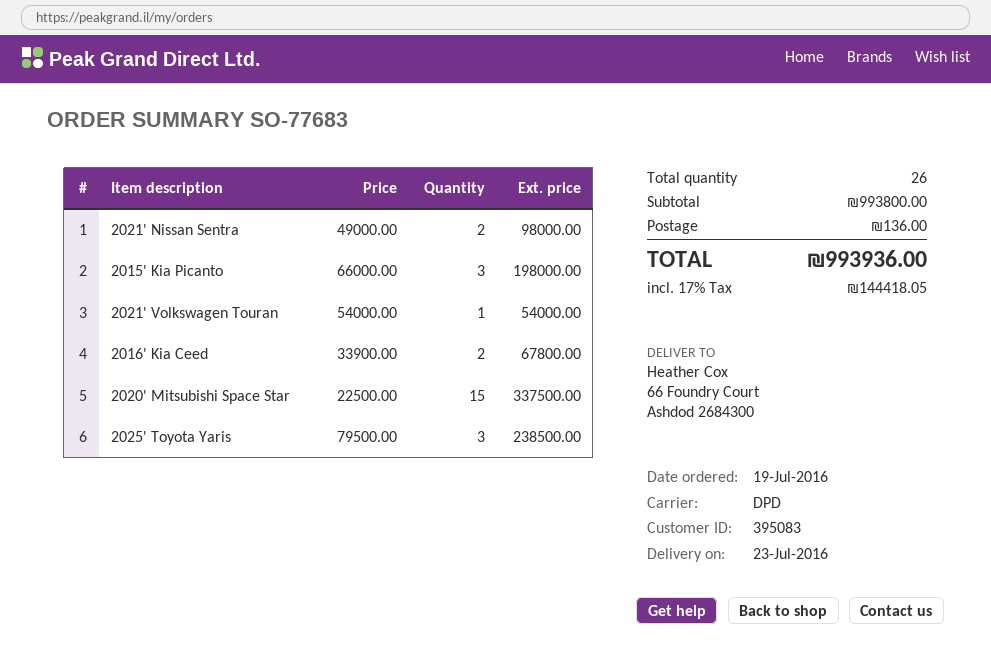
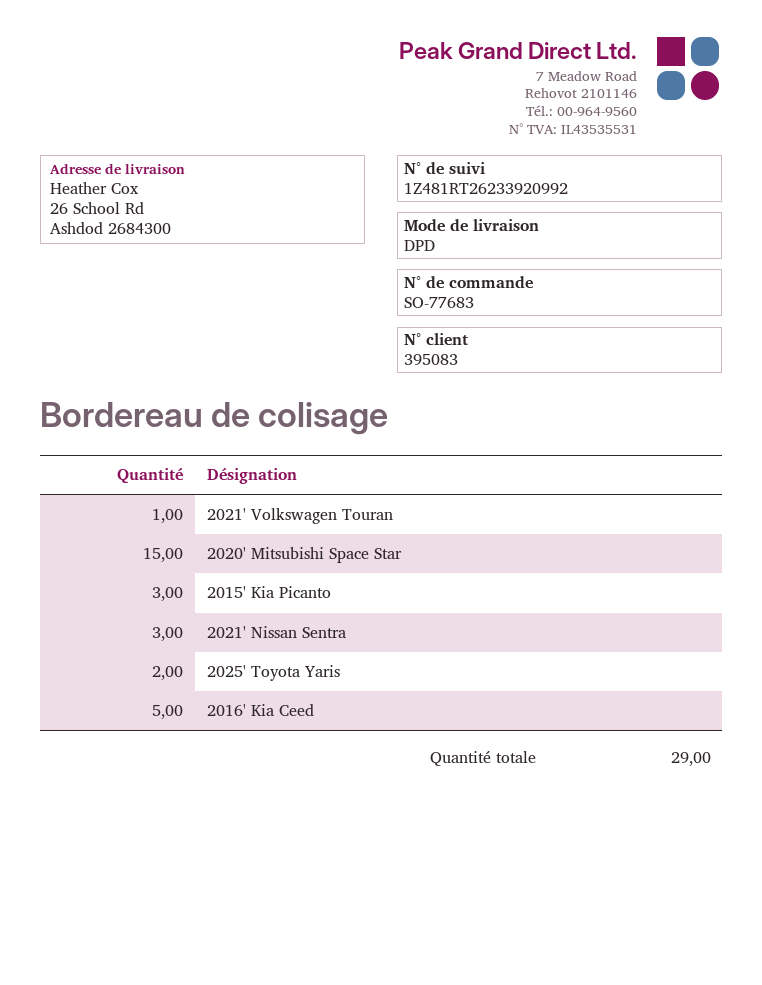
ship to: 66 Foundry Court, Ashdod 2684300 -> 26 School Rd, Ashdod 2684300
2021' Nissan Sentra: 2 -> 3
2016' Kia Ceed: 2 -> 5
2025' Toyota Yaris: 3 -> 2
total quantity: 26 -> 29

